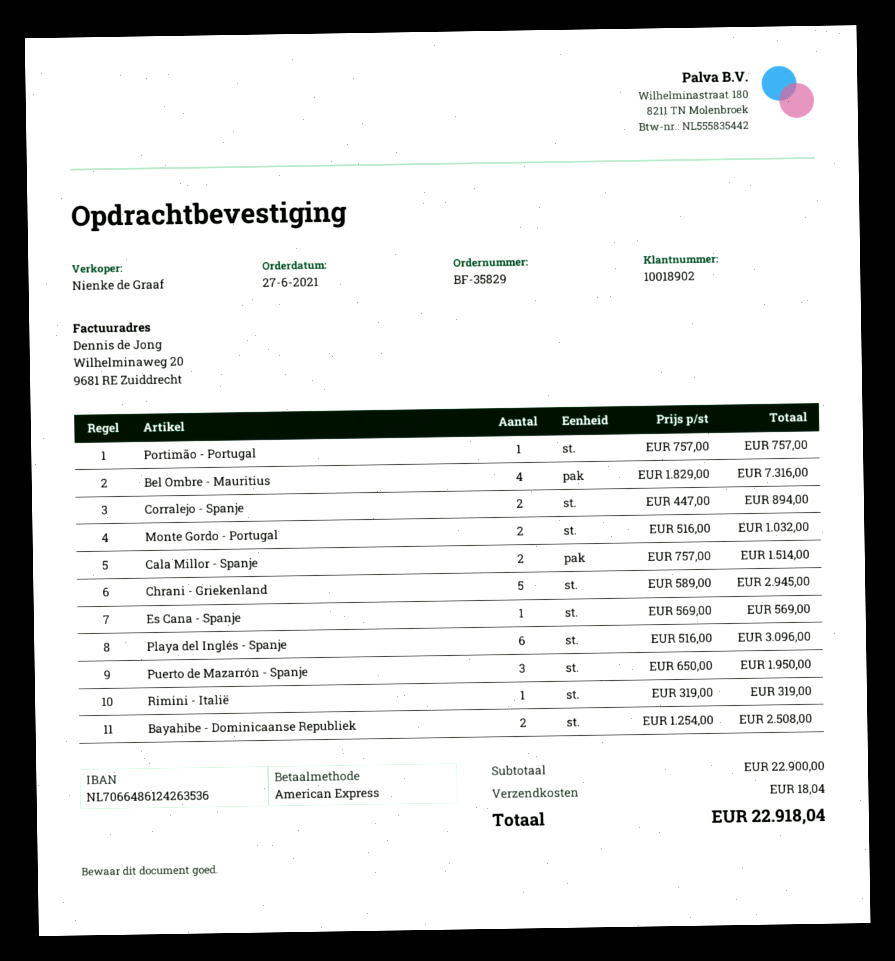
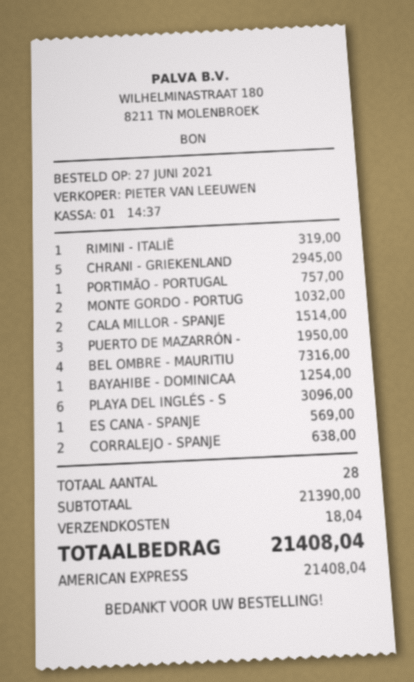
sales rep: Nienke de Graaf -> PIETER VAN LEEUWEN
Corralejo - Spanje: 2 for 894.00 -> 2 for 638.00
Bayahibe - Dominicaanse Republiek: 2 for 2508.00 -> 1 for 1254.00
subtotal: 22900.00 -> 21390.00
total: 22918.04 -> 21408.04

